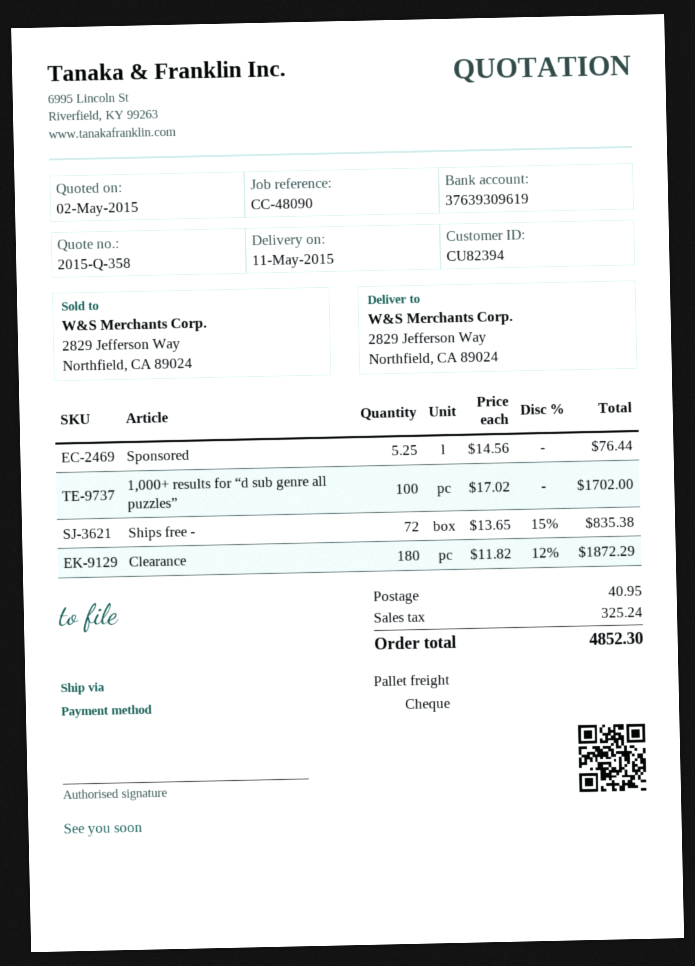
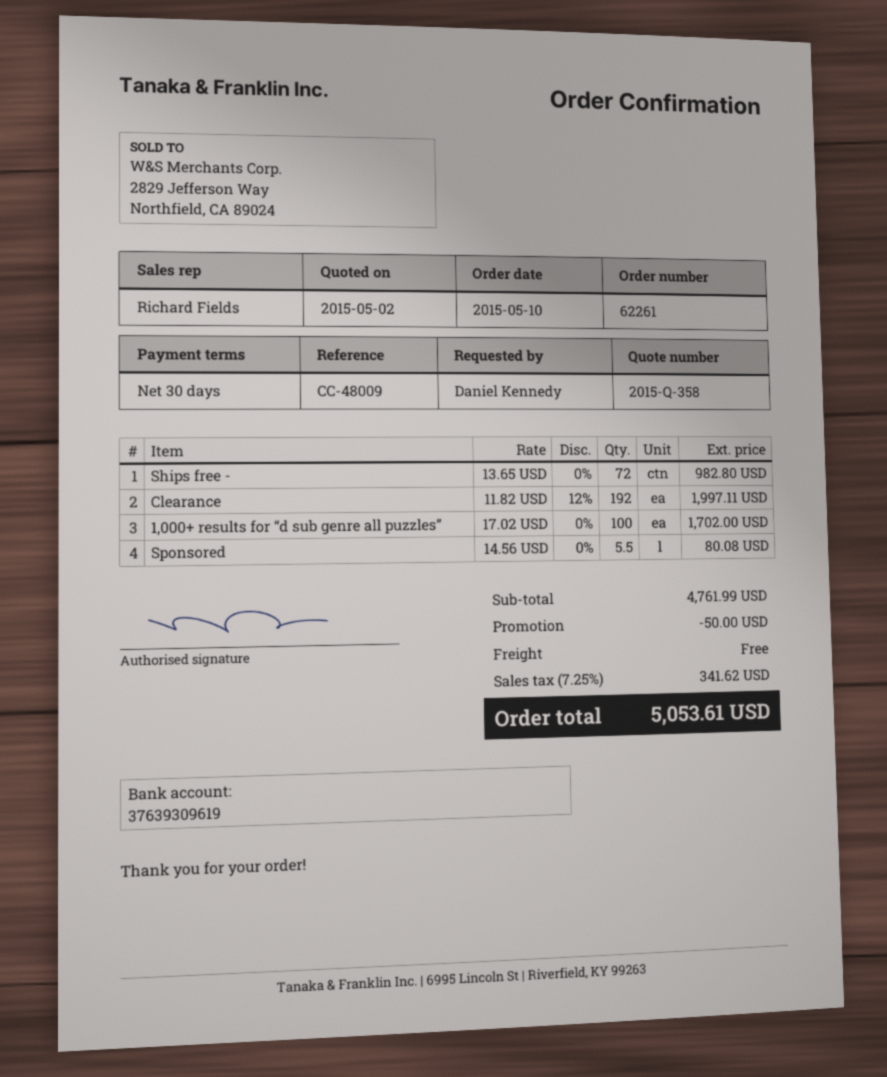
reference: CC-48090 -> CC-48009
Sponsored: 5.25 x 14.56 = 76.44 -> 5.5 x 14.56 = 80.08
Ships free -: 72 x 13.65 - 15% = 835.38 -> 72 x 13.65 = 982.80
Clearance: 180 x 11.82 - 12% = 1872.29 -> 192 x 11.82 - 12% = 1997.11
discount: none -> 50.00
shipping: 40.95 -> 0.00
tax: 325.24 -> 341.62
total: 4852.30 -> 5053.61

